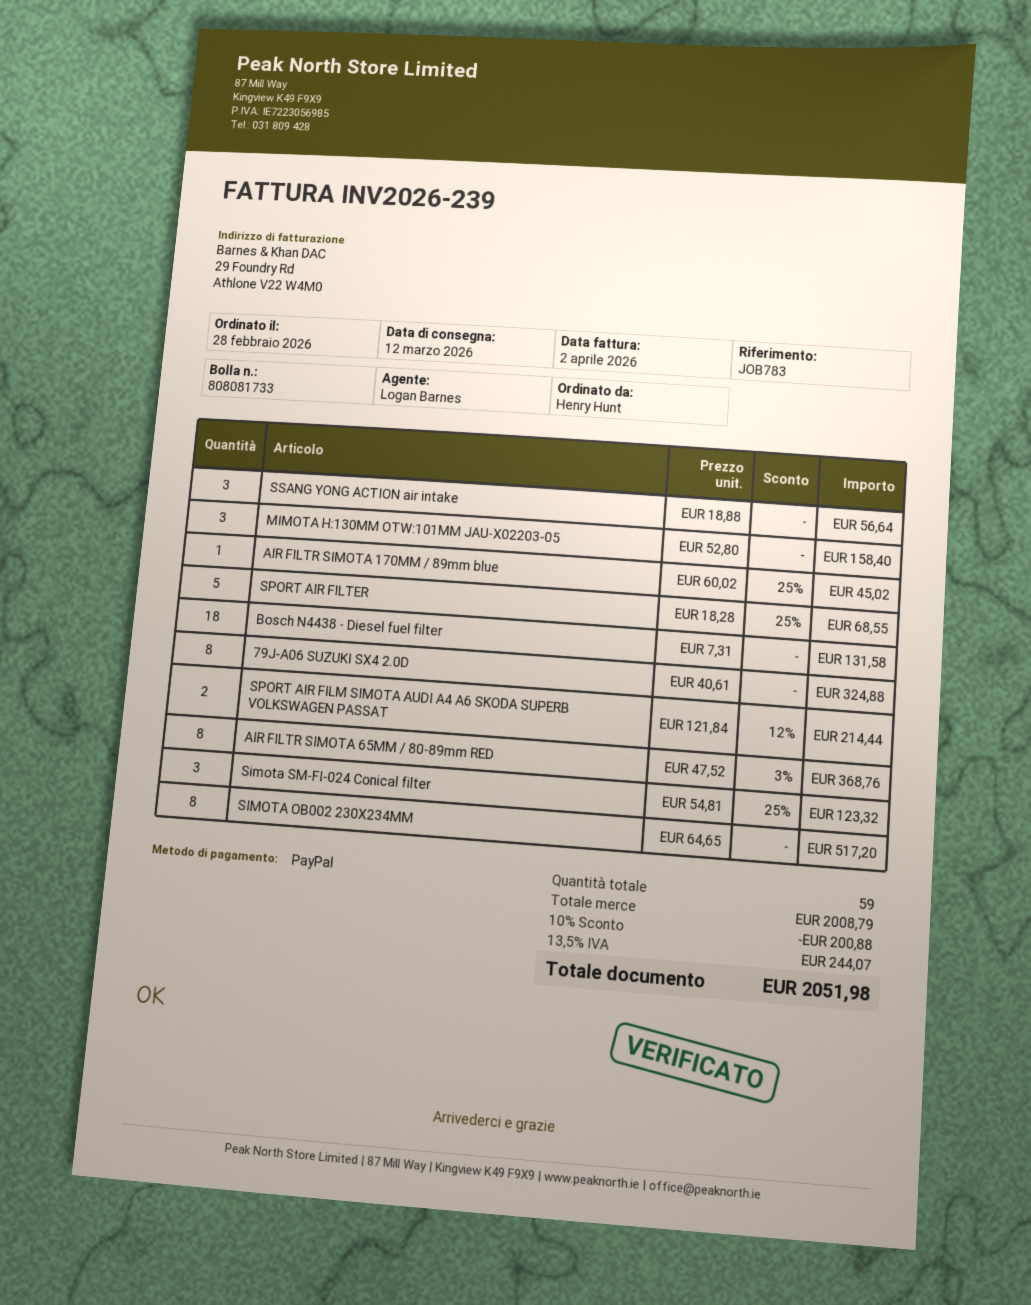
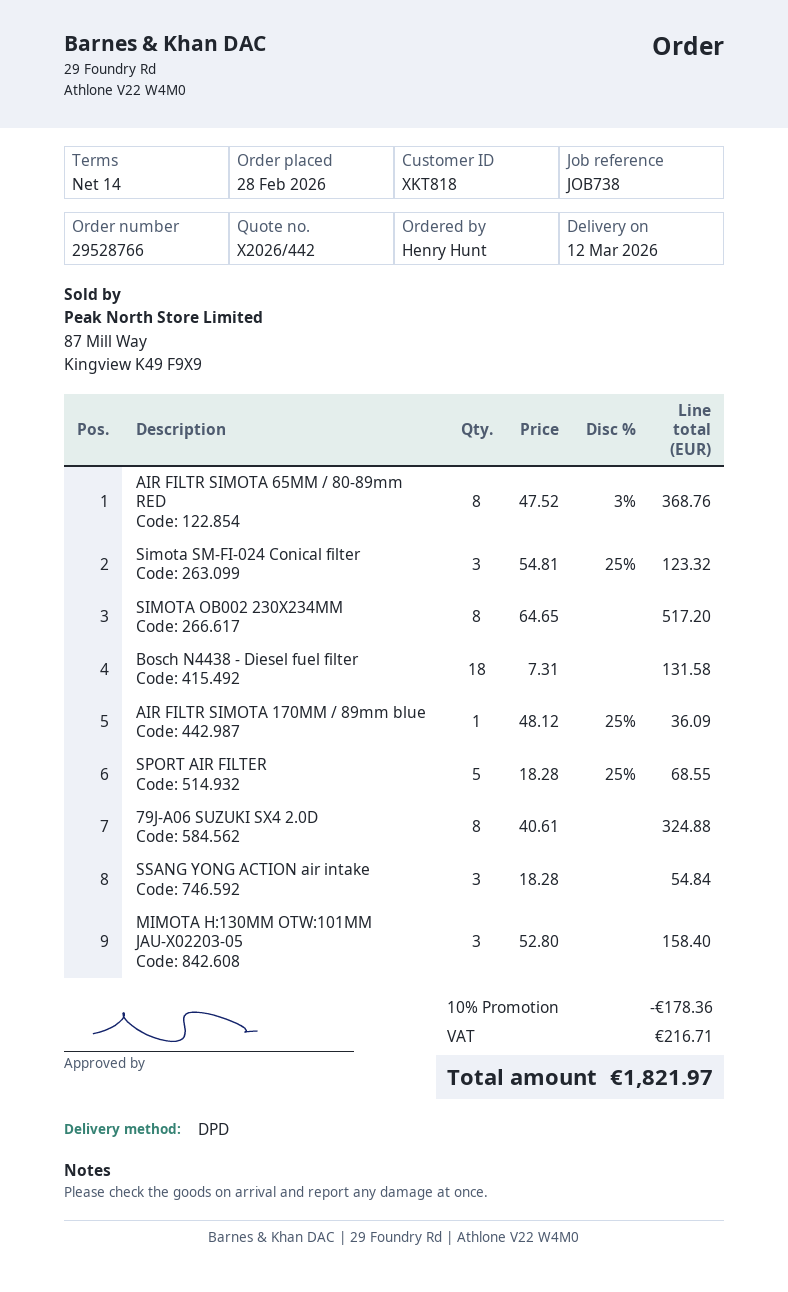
reference: JOB783 -> JOB738
SSANG YONG ACTION air intake: 3 x 18.88 = 56.64 -> 3 x 18.28 = 54.84
AIR FILTR SIMOTA 170MM / 89mm blue: 1 x 60.02 - 25% = 45.02 -> 1 x 48.12 - 25% = 36.09
SPORT AIR FILM SIMOTA AUDI A4 A6 SKODA SUPERB VOLKSWAGEN PASSAT: 2 x 121.84 - 12% = 214.44 -> none
discount: 10% = 200.88 -> 10% = 178.36
tax: 244.07 -> 216.71
total: 2051.98 -> 1821.97

